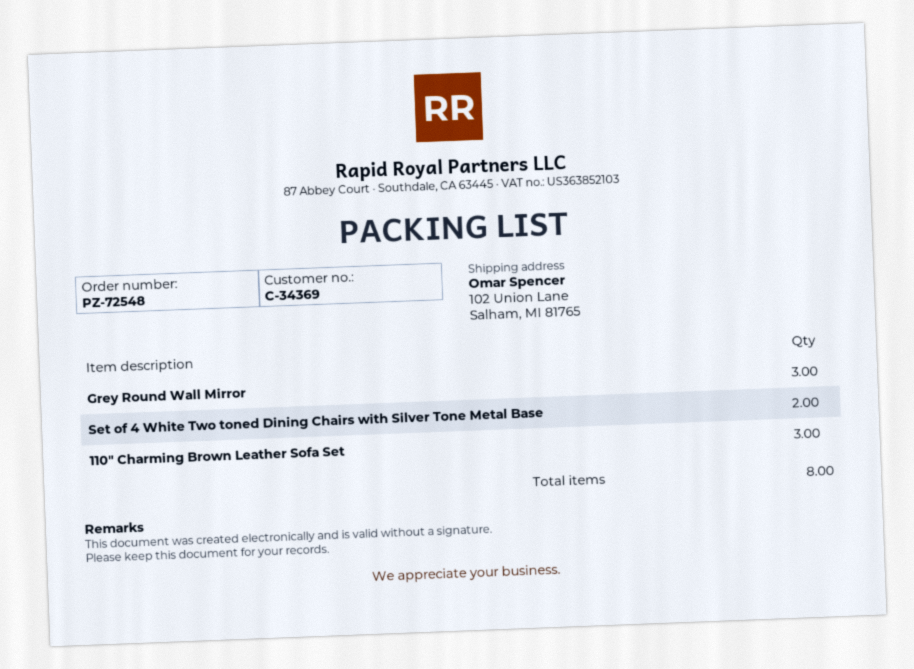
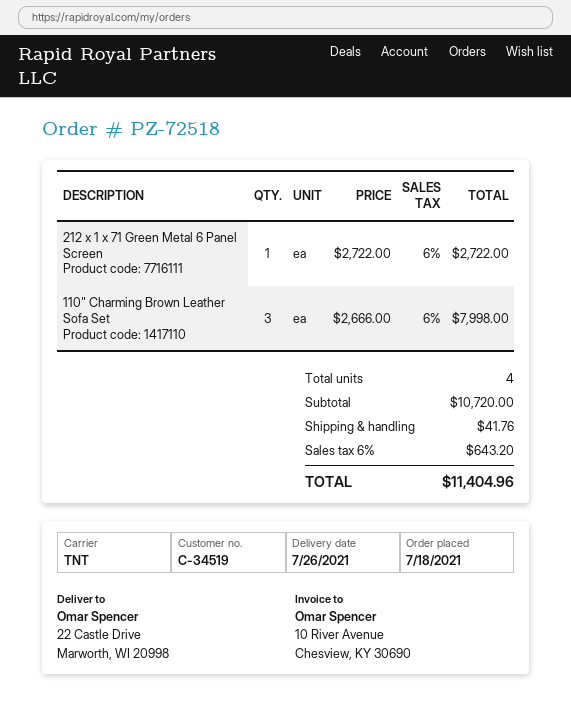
order number: PZ-72548 -> PZ-72518
customer number: C-34369 -> C-34519
ship to: 102 Union Lane, Salham, MI 81765 -> 22 Castle Drive, Marworth, WI 20998
Grey Round Wall Mirror: 3 -> none
Set of 4 White Two toned Dining Chairs with Silver Tone Metal Base: 2 -> none
212 x 1 x 71 Green Metal 6 Panel Screen: none -> 1
total quantity: 8 -> 4

